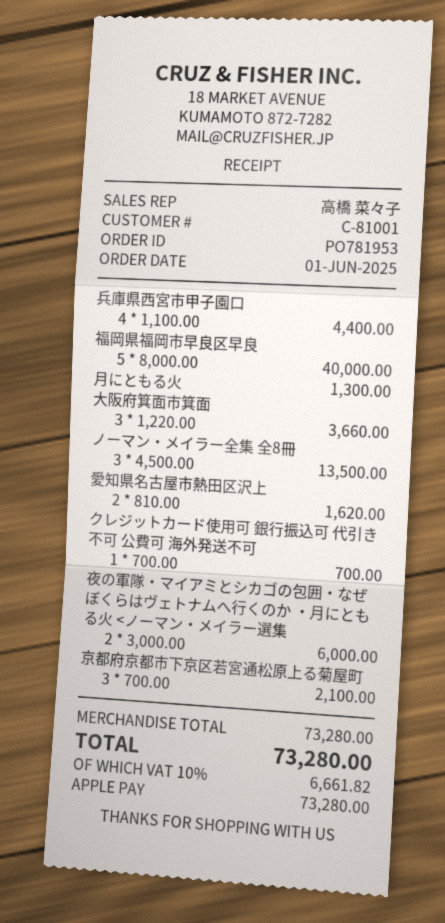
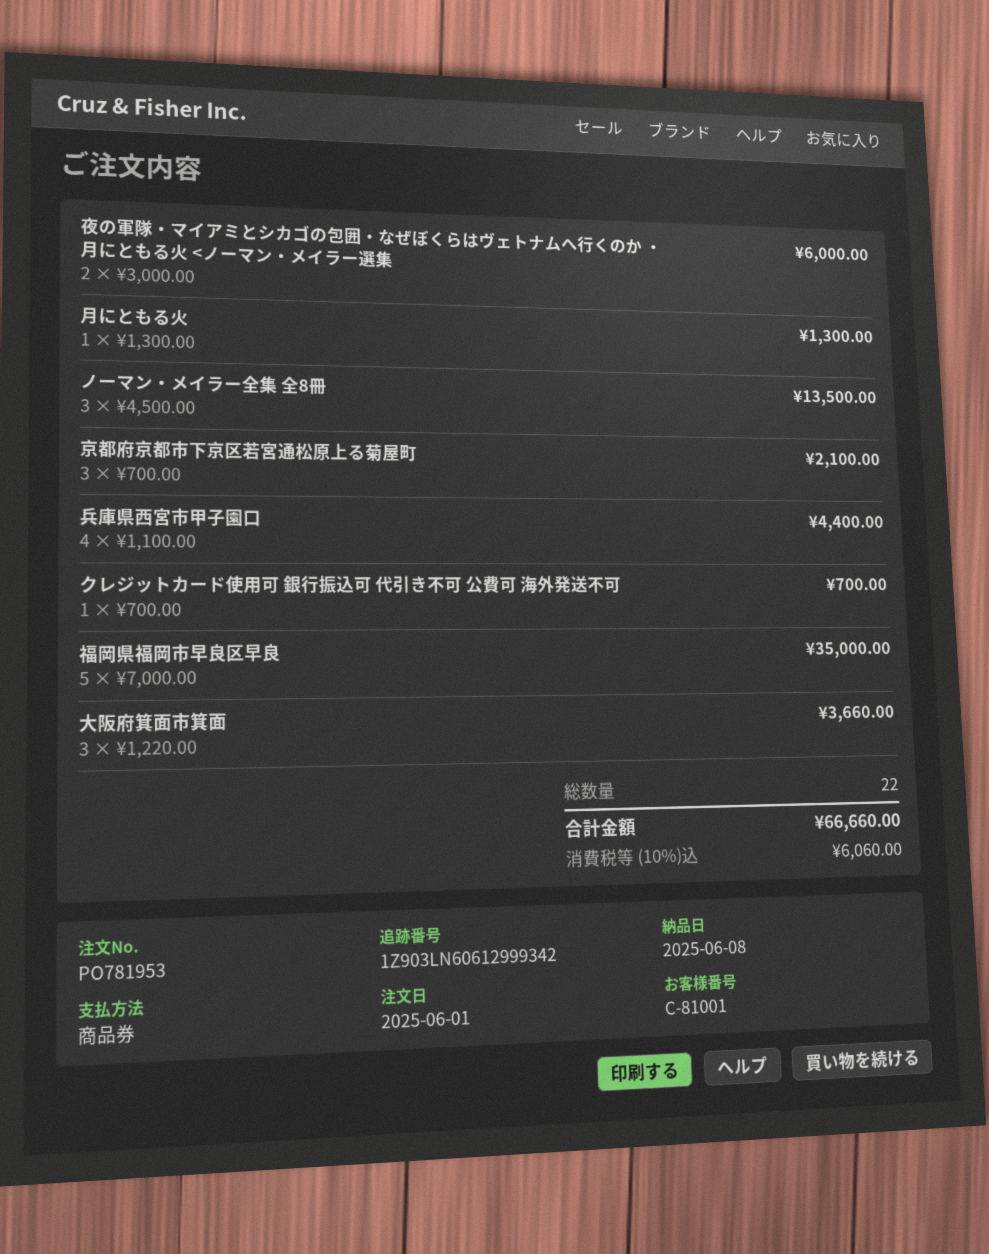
payment method: Apple Pay -> gift card
福岡県福岡市早良区早良: 5 x 8000.00 = 40000.00 -> 5 x 7000.00 = 35000.00
愛知県名古屋市熱田区沢上: 2 x 810.00 = 1620.00 -> none
tax: 10% = 6661.82 -> 10% = 6060.00
total: 73280.00 -> 66660.00

